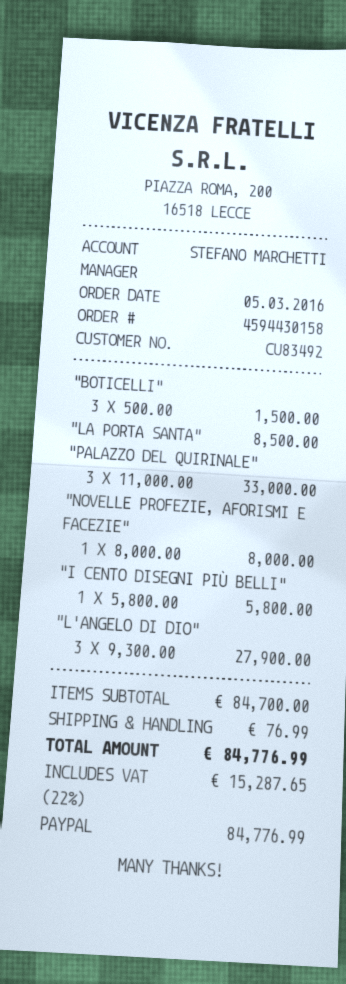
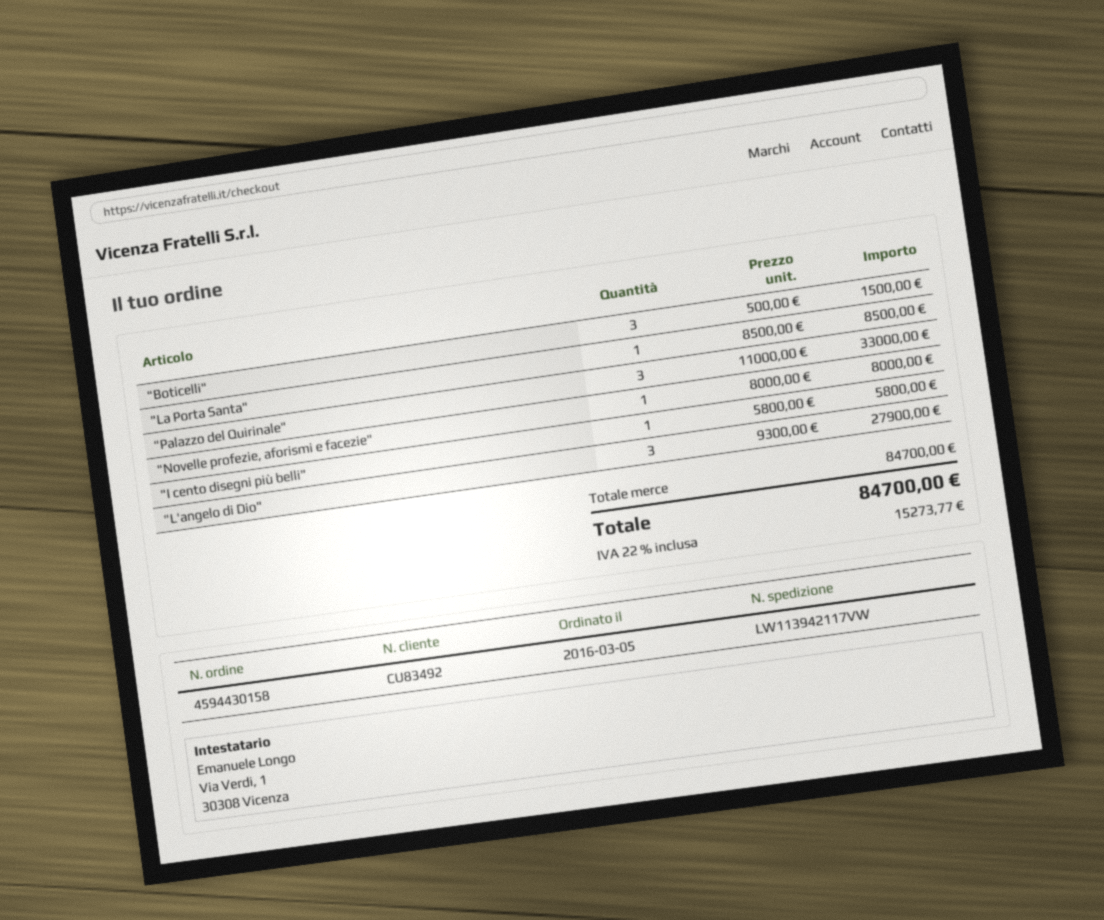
shipping: 76.99 -> none
tax: 22% = 15287.65 -> 22% = 15273.77
total: 84776.99 -> 84700.00

